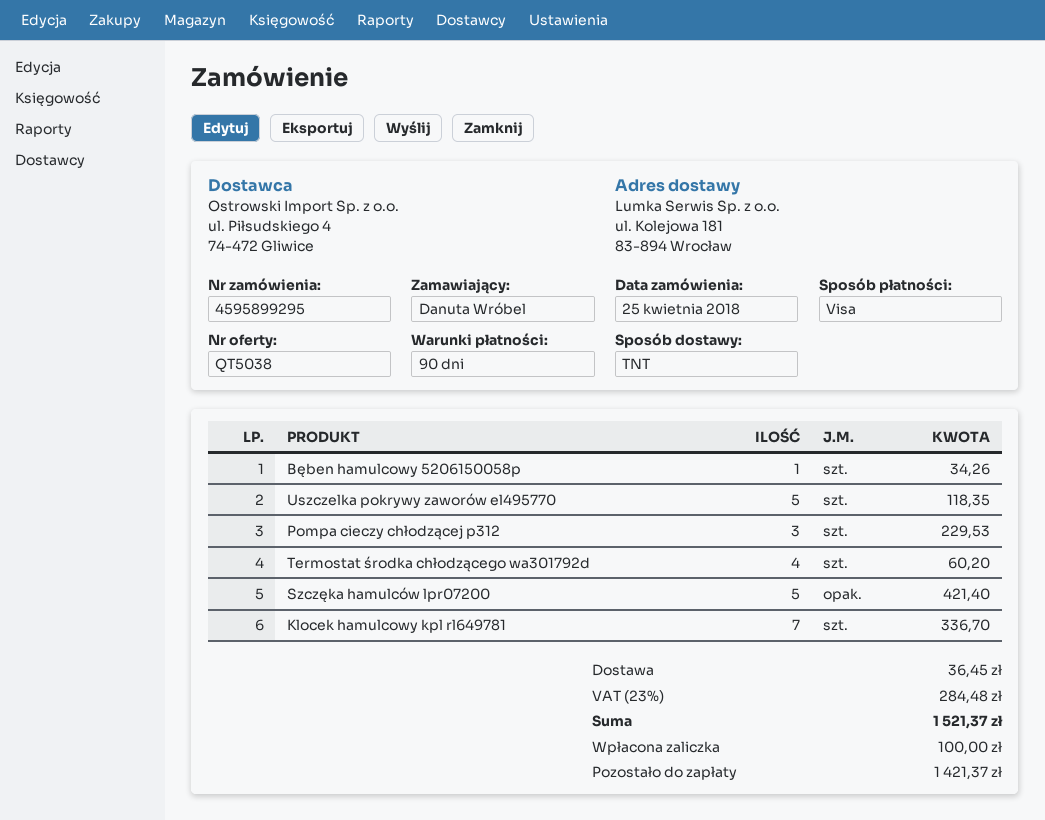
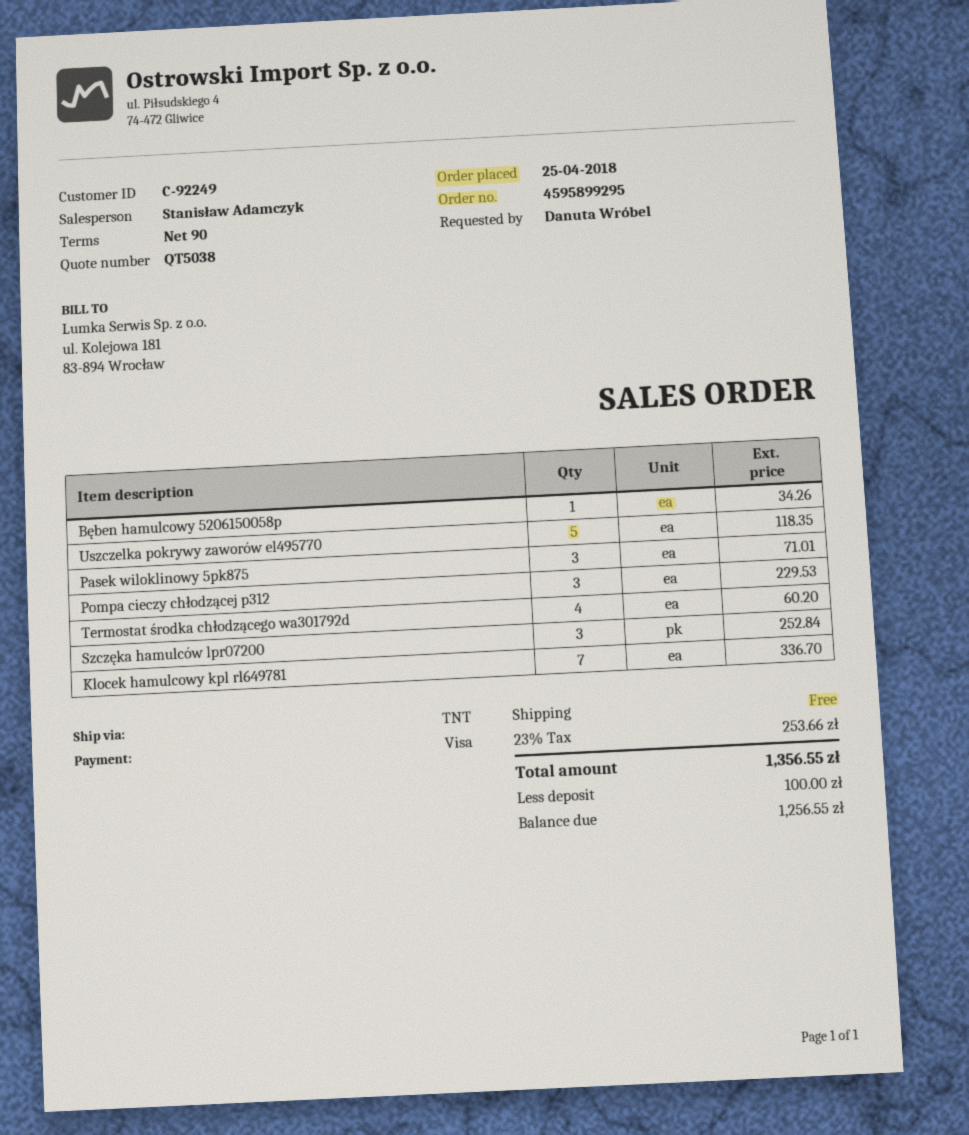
Szczęka hamulców lpr07200: 5 for 421.40 -> 3 for 252.84
Pasek wiloklinowy 5pk875: none -> 3 for 71.01
shipping: 36.45 -> 0.00
tax: 23% = 284.48 -> 23% = 253.66
total: 1521.37 -> 1356.55
balance: 1421.37 -> 1256.55

